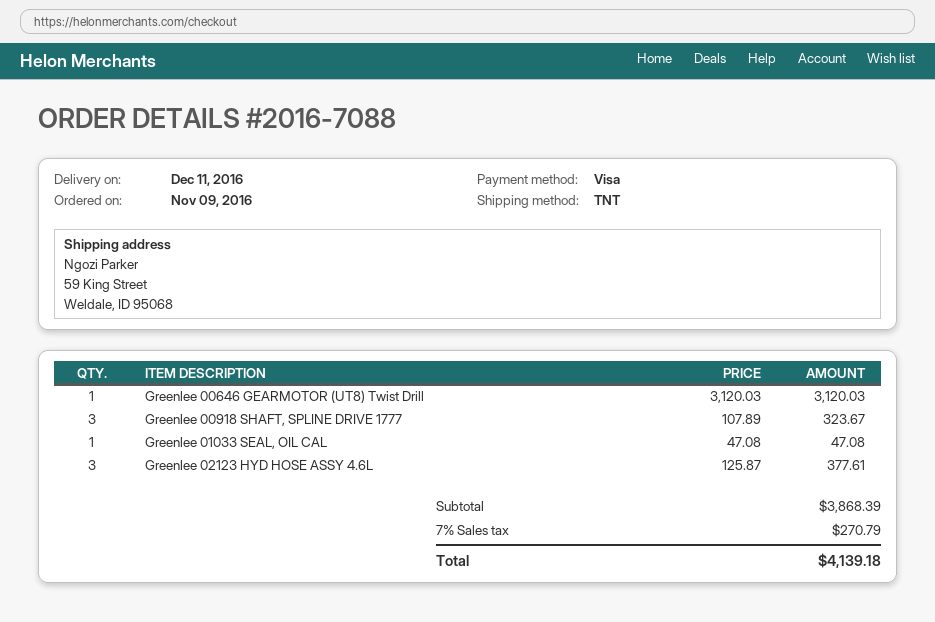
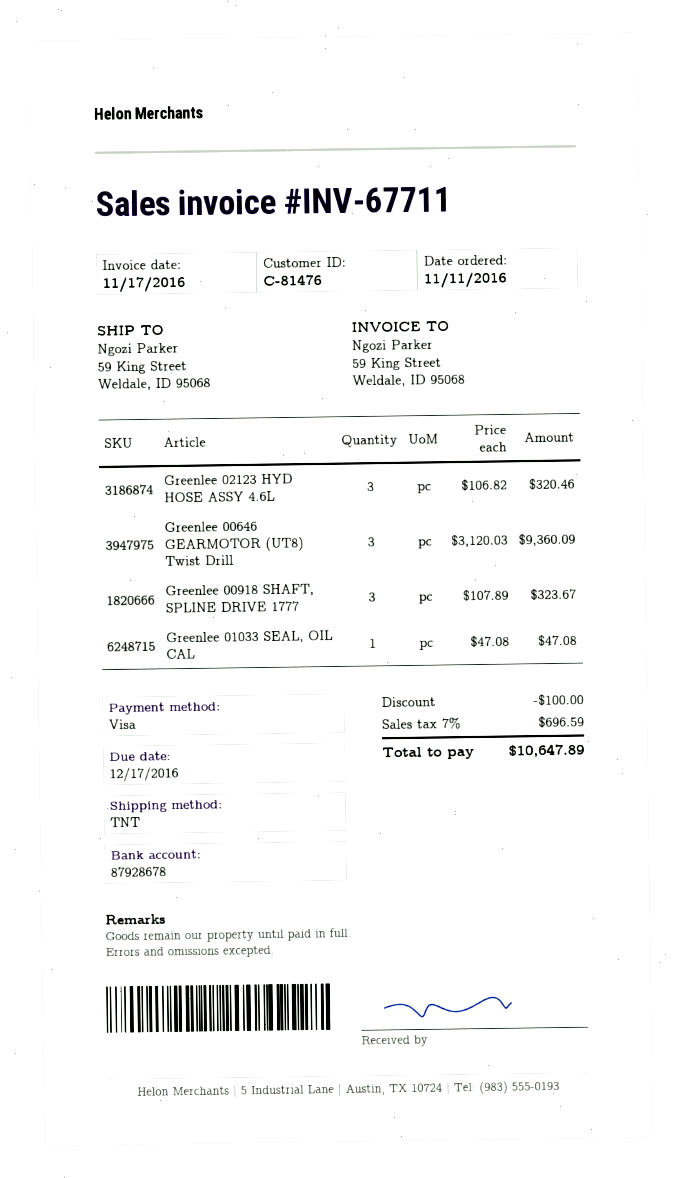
order date: 2016-11-09 -> 2016-11-11
Greenlee 00646 GEARMOTOR (UT8) Twist Drill: 1 x 3120.03 = 3120.03 -> 3 x 3120.03 = 9360.09
Greenlee 02123 HYD HOSE ASSY 4.6L: 3 x 125.87 = 377.61 -> 3 x 106.82 = 320.46
discount: none -> 100.00
tax: 7% = 270.79 -> 7% = 696.59
total: 4139.18 -> 10647.89

